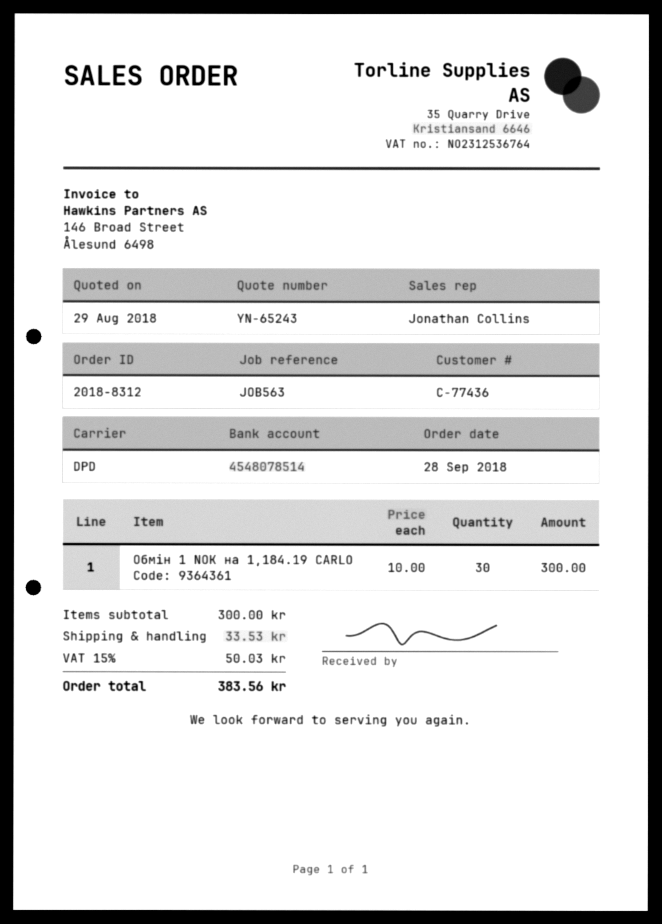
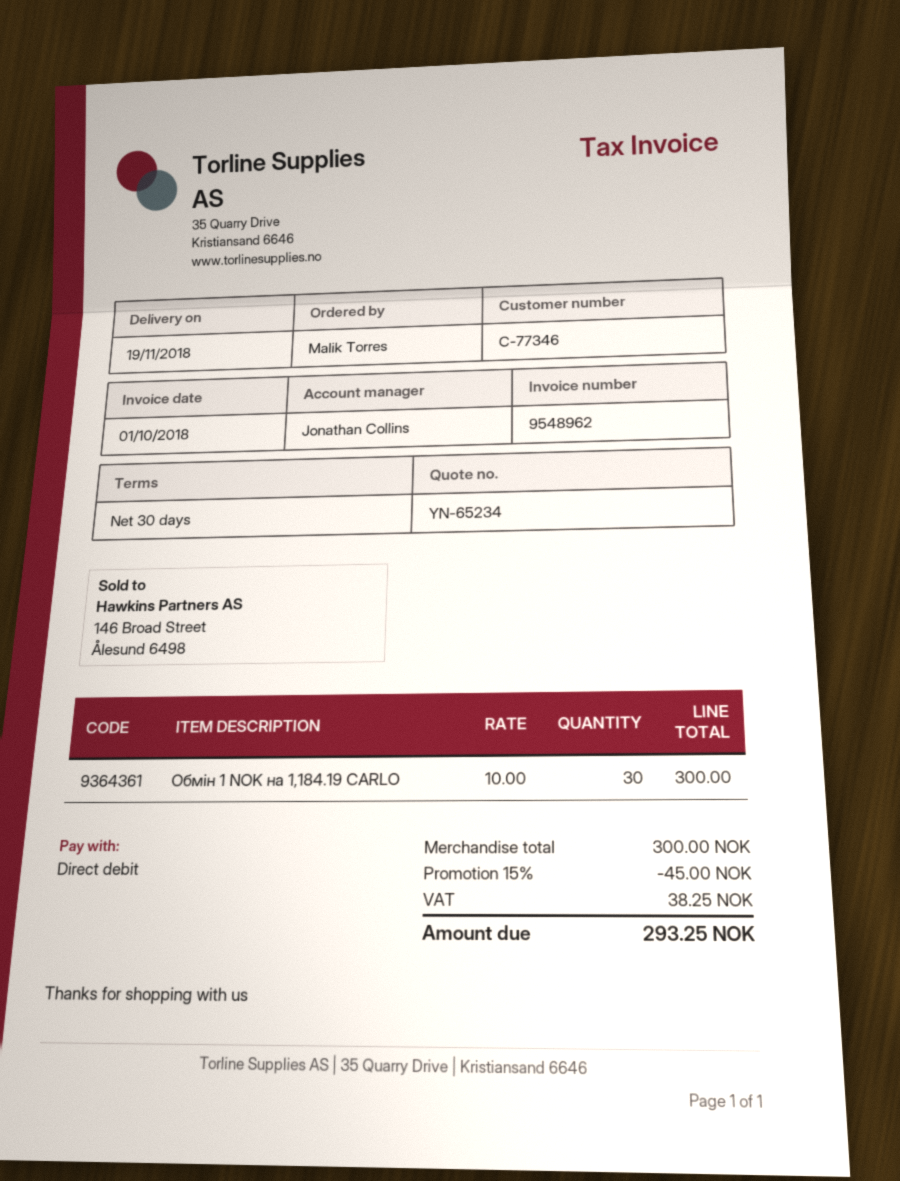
quote number: YN-65243 -> YN-65234
customer number: C-77436 -> C-77346
discount: none -> 15% = 45.00
shipping: 33.53 -> none
tax: 50.03 -> 38.25
total: 383.56 -> 293.25

